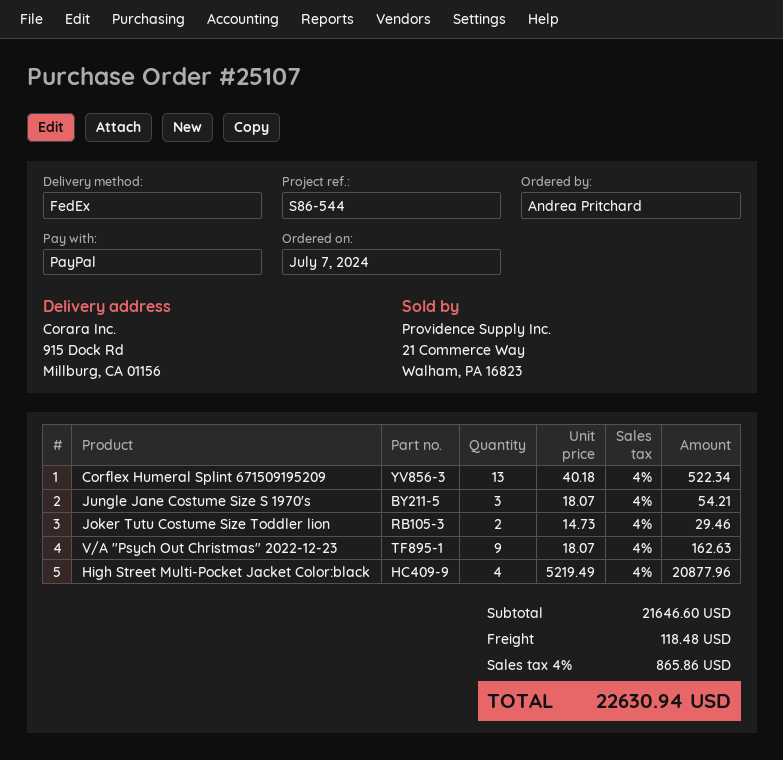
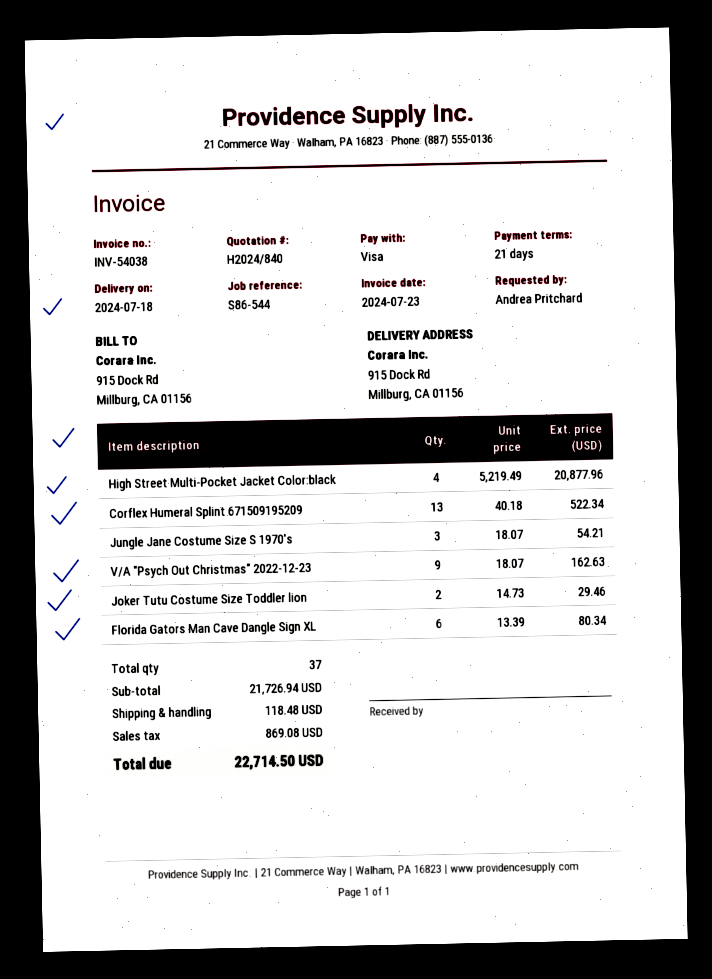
payment method: PayPal -> Visa
Florida Gators Man Cave Dangle Sign XL: none -> 6 x 13.39 = 80.34
subtotal: 21646.60 -> 21726.94
tax: 865.86 -> 869.08
total: 22630.94 -> 22714.50

